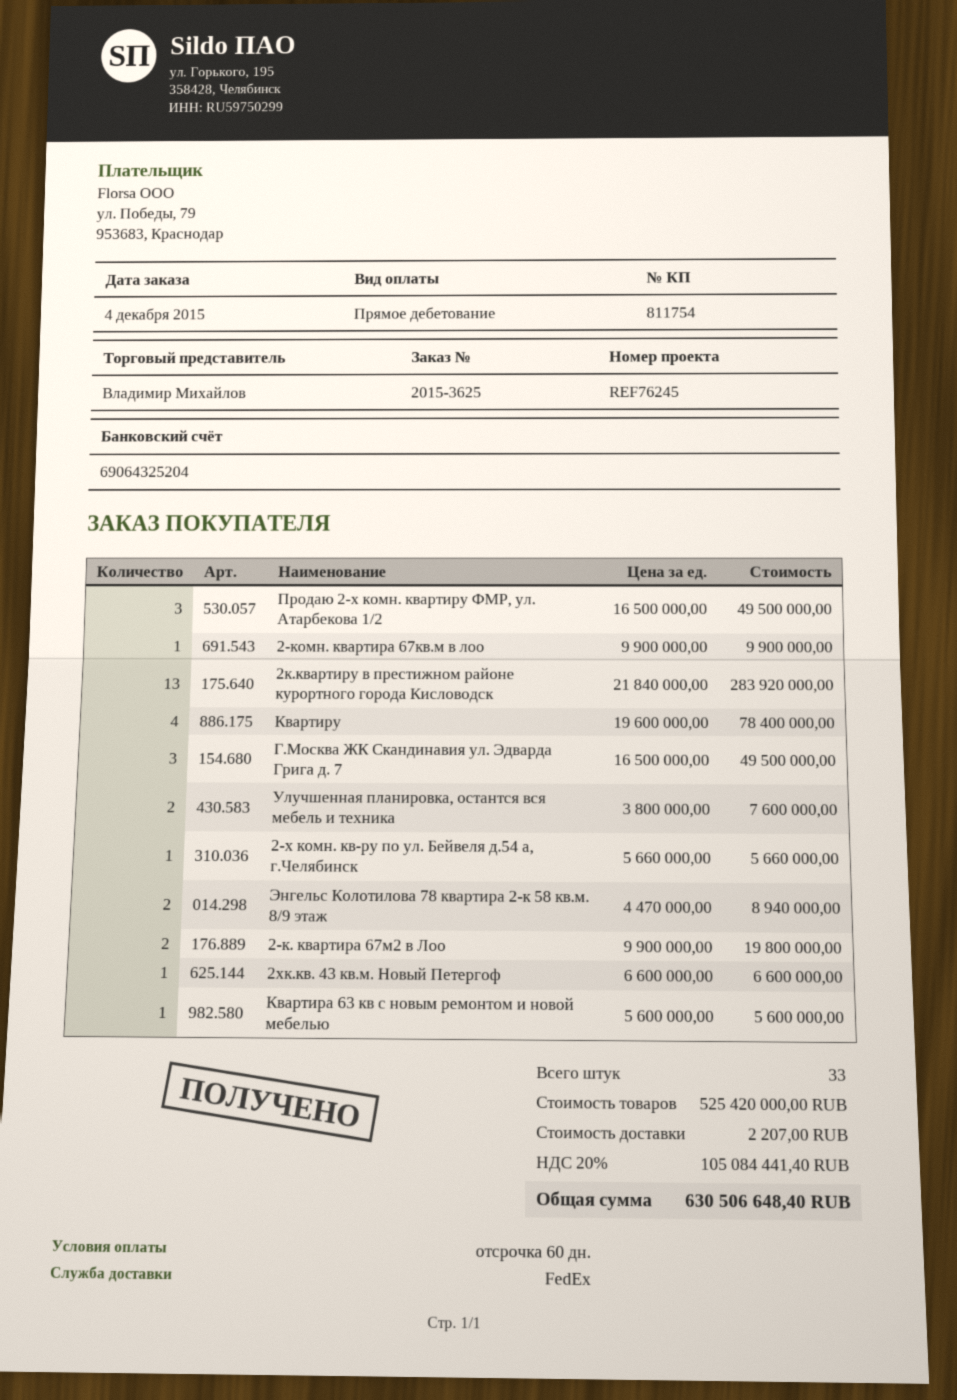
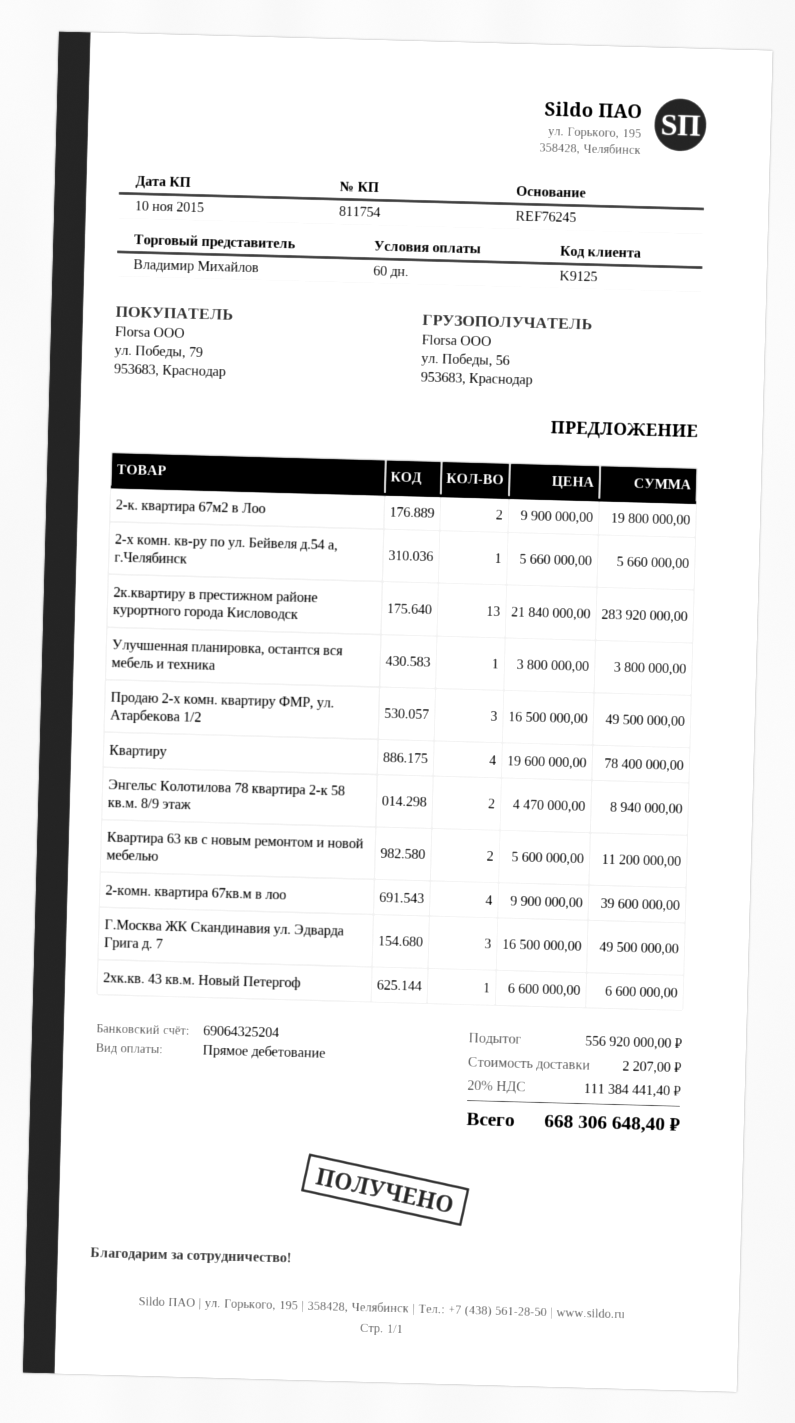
2-комн. квартира 67кв.м в лоо: 1 x 9900000.00 = 9900000.00 -> 4 x 9900000.00 = 39600000.00
Улучшенная планировка, остантся вся мебель и техника: 2 x 3800000.00 = 7600000.00 -> 1 x 3800000.00 = 3800000.00
Квартира 63 кв с новым ремонтом и новой мебелью: 1 x 5600000.00 = 5600000.00 -> 2 x 5600000.00 = 11200000.00
subtotal: 525420000.00 -> 556920000.00
tax: 20% = 105084441.40 -> 20% = 111384441.40
total: 630506648.40 -> 668306648.40

